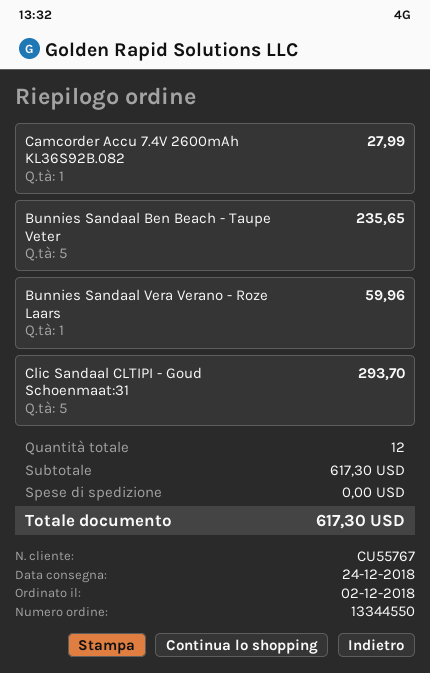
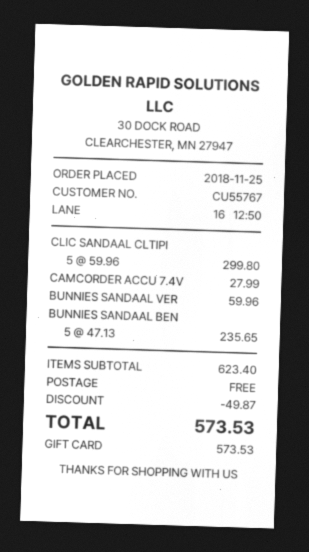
order date: 2018-12-02 -> 2018-11-25
Clic Sandaal CLTIPI - Goud Schoenmaat:31: 5 for 293.70 -> 5 for 299.80
subtotal: 617.30 -> 623.40
discount: none -> 49.87
total: 617.30 -> 573.53

